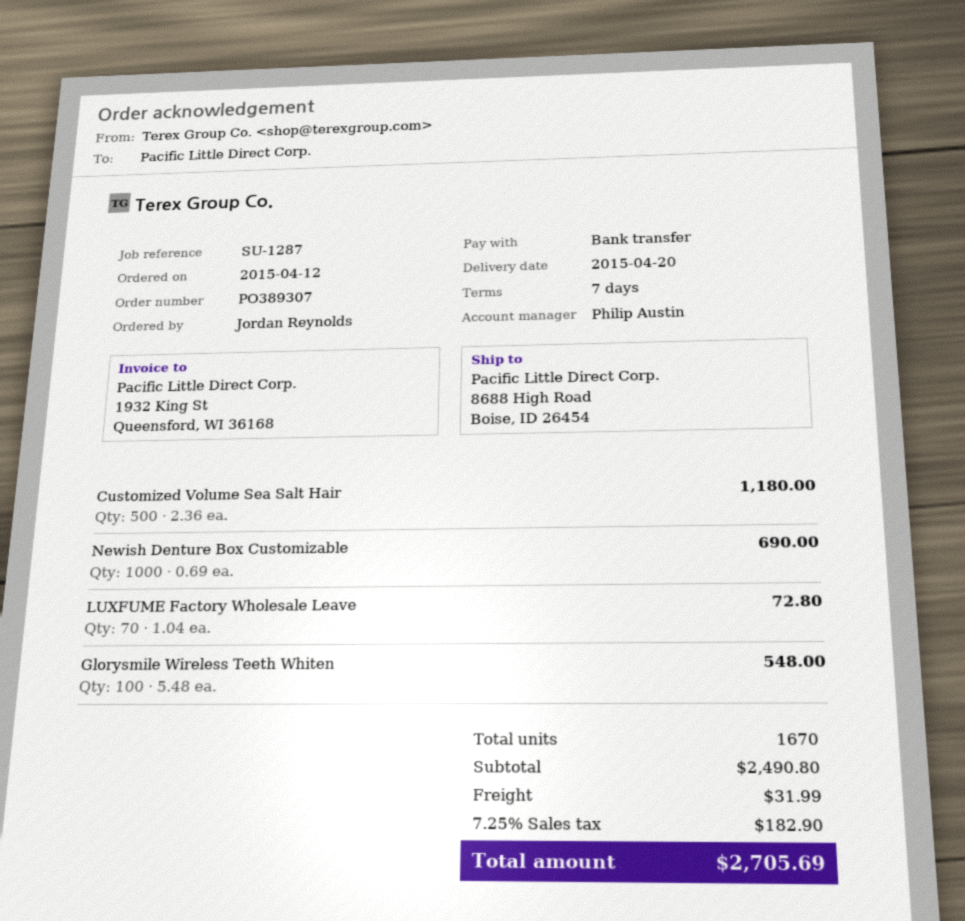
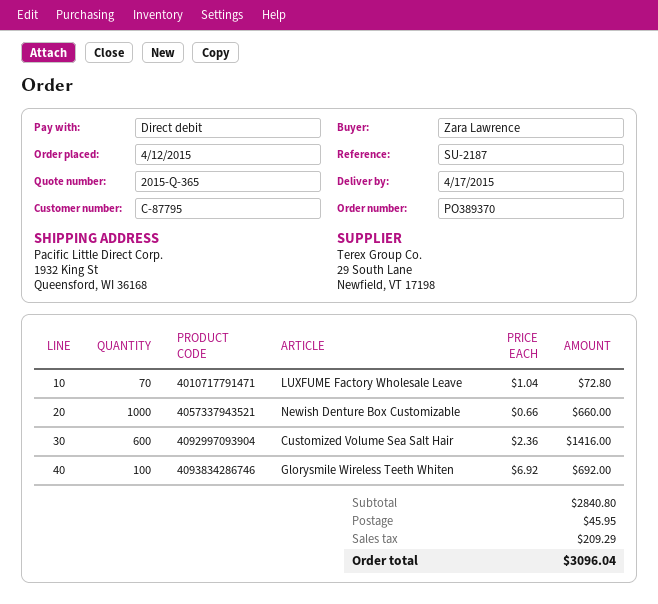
order number: PO389307 -> PO389370
delivery date: 2015-04-20 -> 2015-04-17
reference: SU-1287 -> SU-2187
ordered by: Jordan Reynolds -> Zara Lawrence
payment method: bank transfer -> direct debit
ship to: 8688 High Road, Boise, ID 26454 -> 1932 King St, Queensford, WI 36168
Customized Volume Sea Salt Hair: 500 x 2.36 = 1180.00 -> 600 x 2.36 = 1416.00
Newish Denture Box Customizable: 1000 x 0.69 = 690.00 -> 1000 x 0.66 = 660.00
Glorysmile Wireless Teeth Whiten: 100 x 5.48 = 548.00 -> 100 x 6.92 = 692.00
subtotal: 2490.80 -> 2840.80
shipping: 31.99 -> 45.95
tax: 182.90 -> 209.29
total: 2705.69 -> 3096.04

